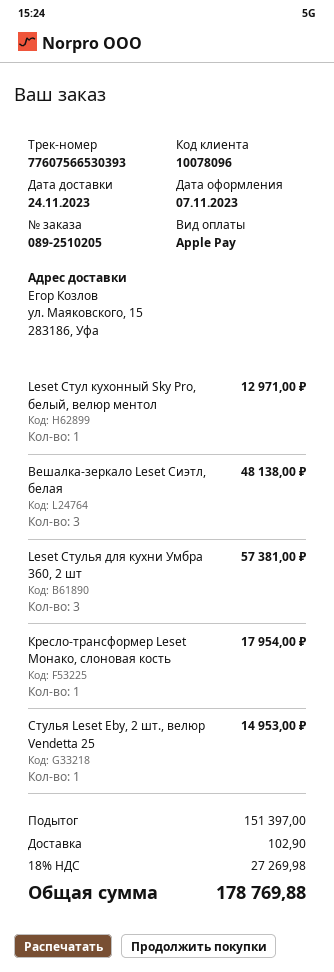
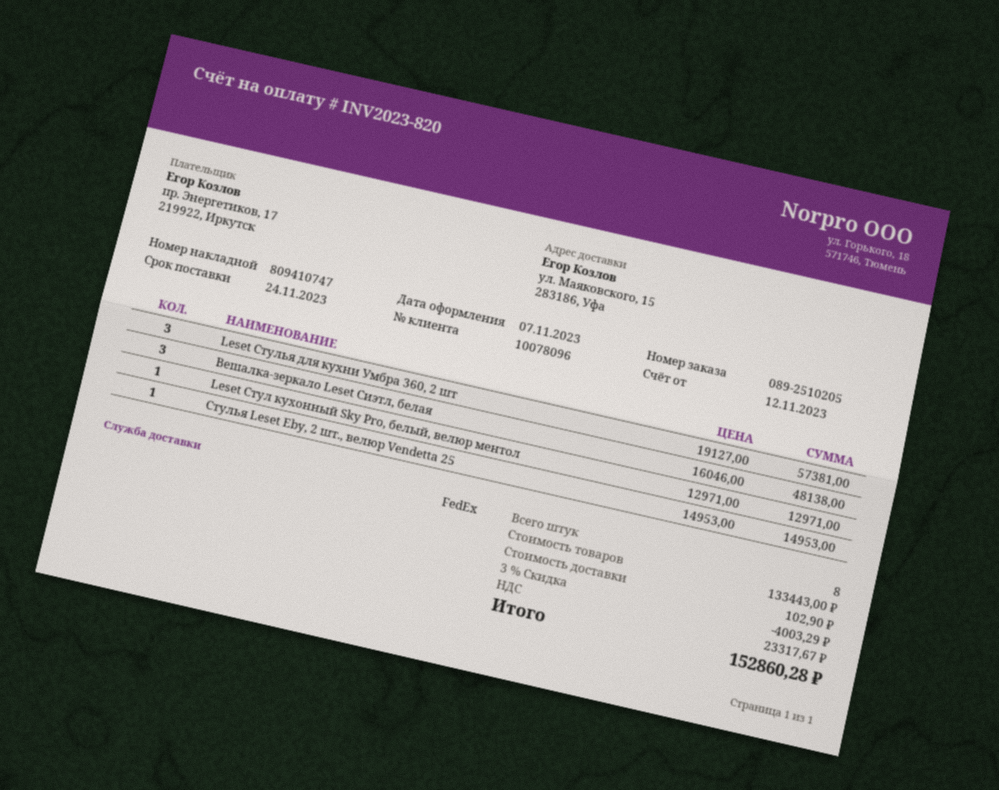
Кресло-трансформер Leset Монако, слоновая кость: 1 for 17954.00 -> none
subtotal: 151397.00 -> 133443.00
discount: none -> 3% = 4003.29
tax: 27269.98 -> 23317.67
total: 178769.88 -> 152860.28

